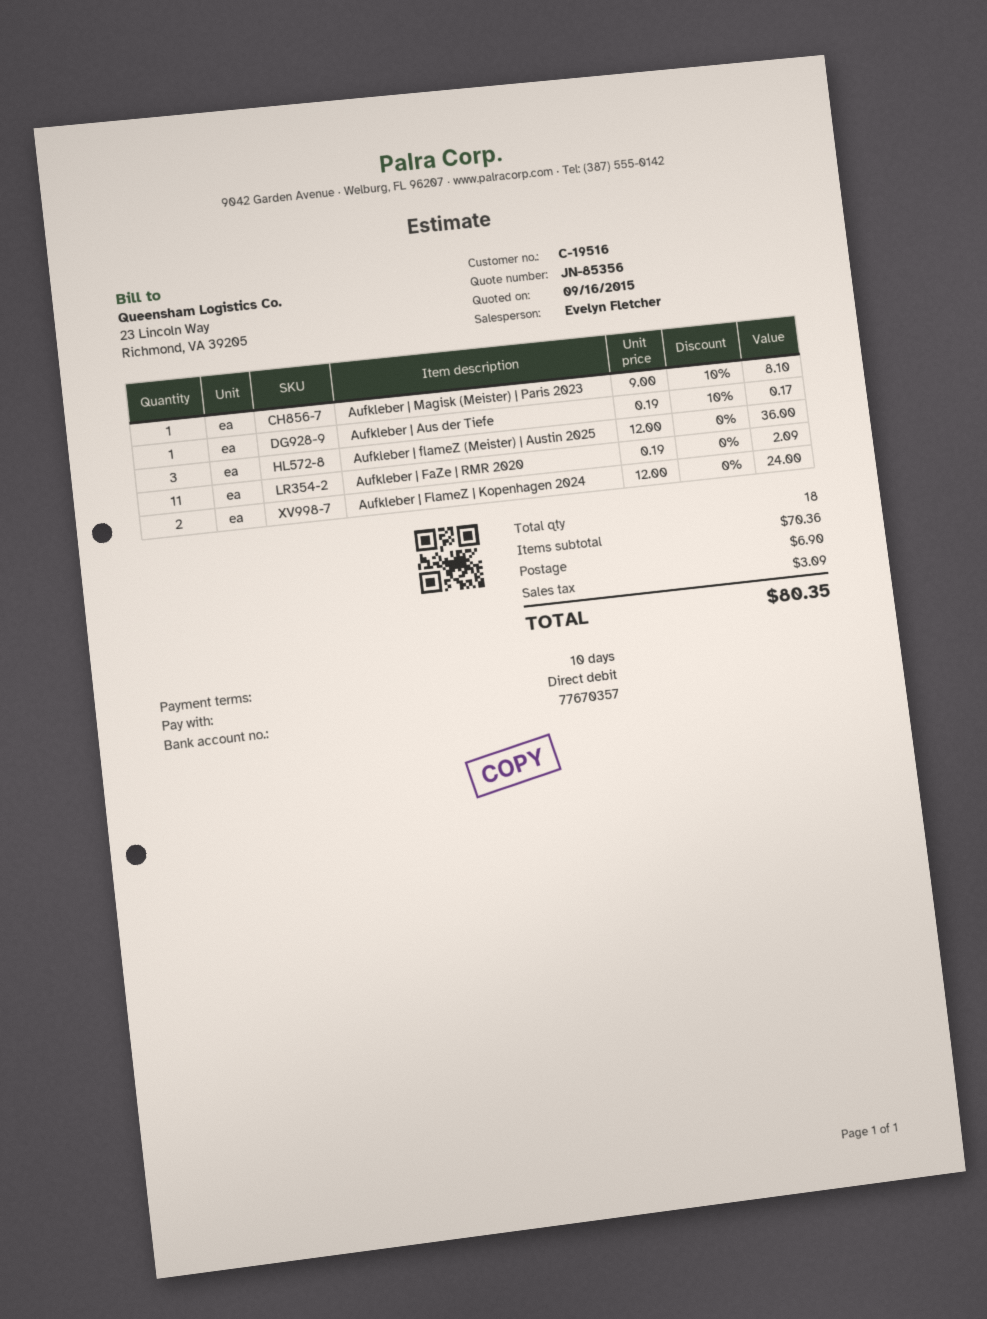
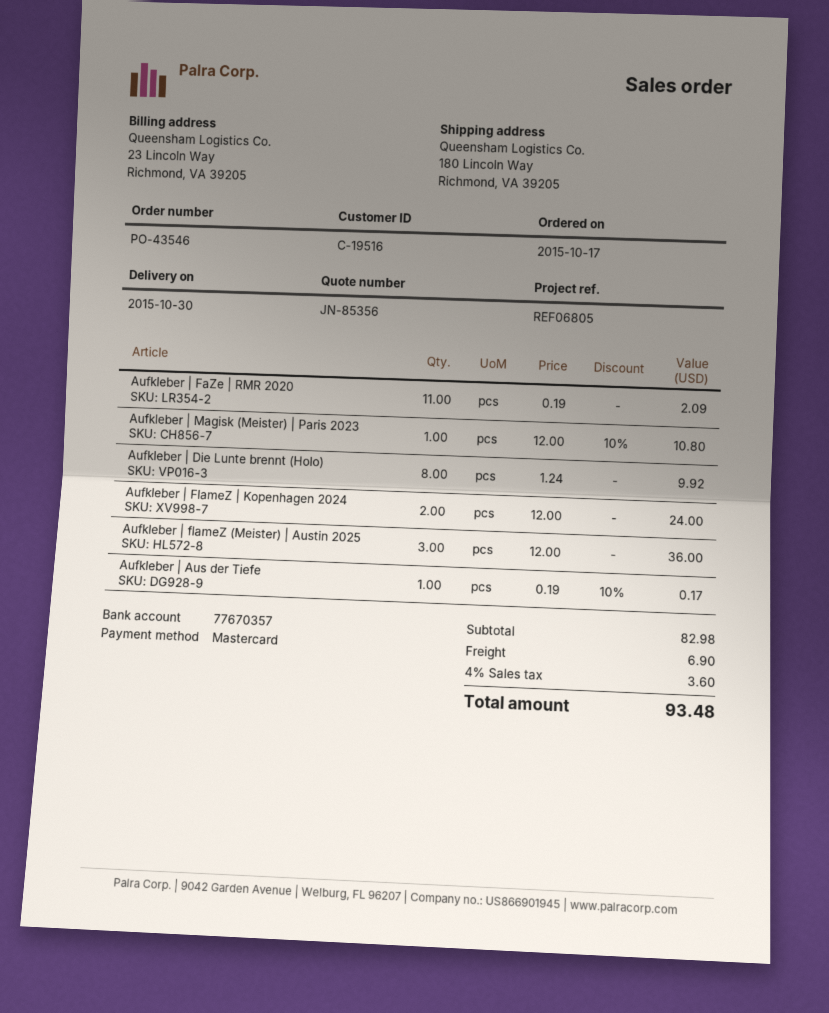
payment method: direct debit -> Mastercard
Aufkleber | Magisk (Meister) | Paris 2023: 1 x 9.00 - 10% = 8.10 -> 1 x 12.00 - 10% = 10.80
Aufkleber | Die Lunte brennt (Holo): none -> 8 x 1.24 = 9.92
subtotal: 70.36 -> 82.98
tax: 3.09 -> 3.60
total: 80.35 -> 93.48

